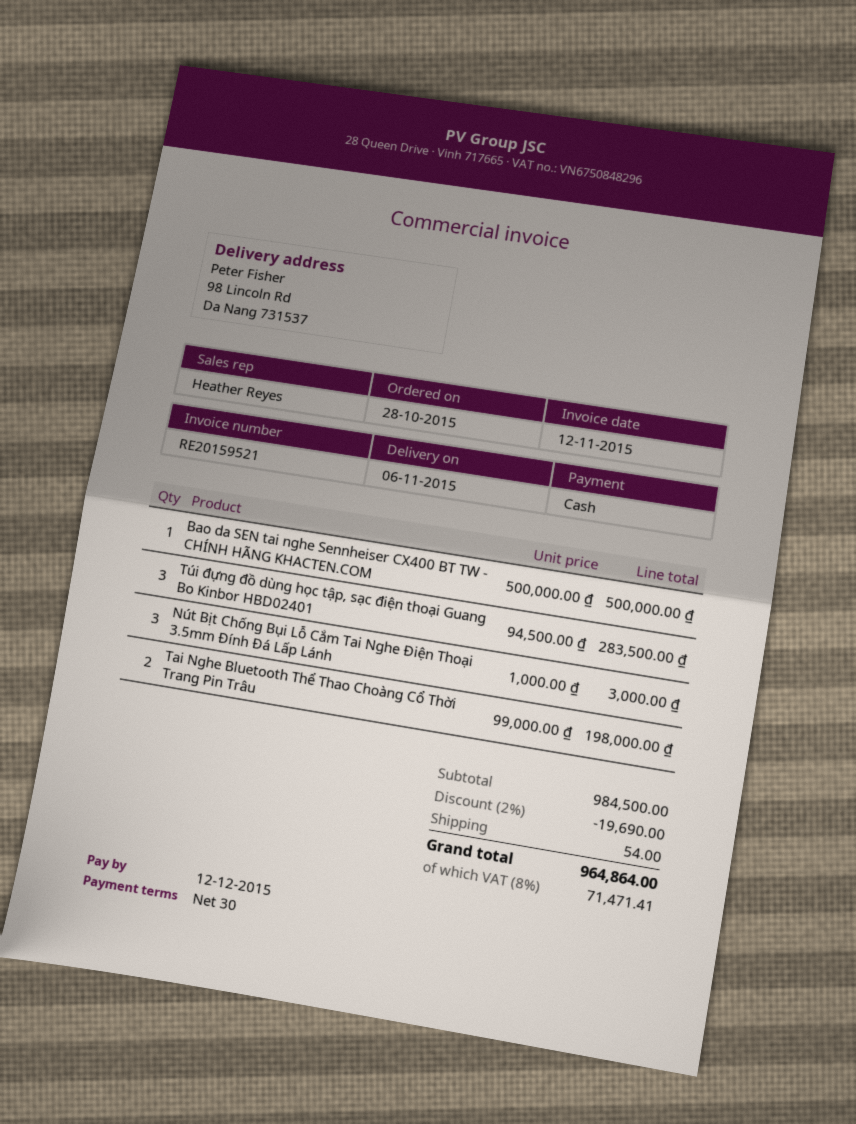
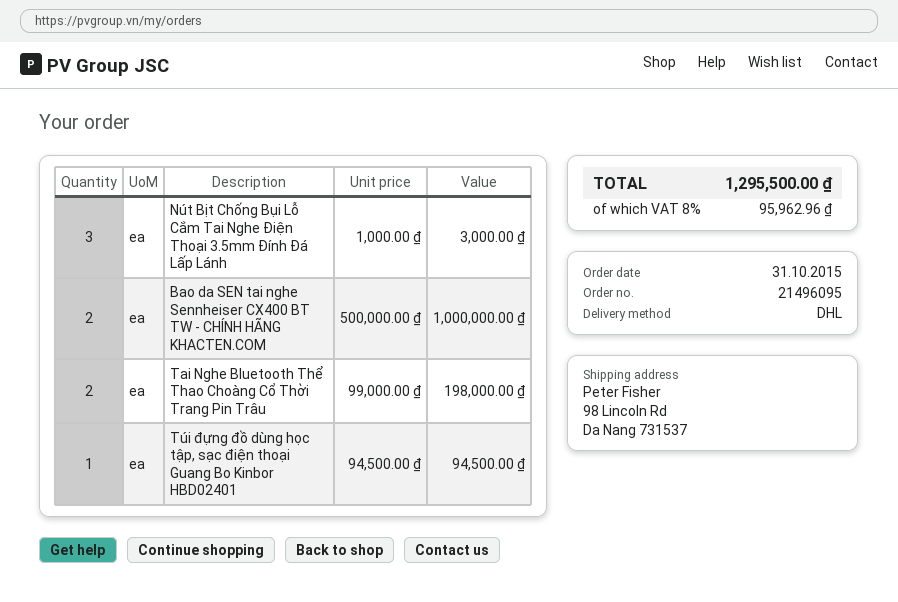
order date: 2015-10-28 -> 2015-10-31
Bao da SEN tai nghe Sennheiser CX400 BT TW - CHÍNH HÃNG KHACTEN.COM: 1 x 500000.00 = 500000.00 -> 2 x 500000.00 = 1000000.00
Túi đựng đồ dùng học tập, sạc điện thoại Guang Bo Kinbor HBD02401: 3 x 94500.00 = 283500.00 -> 1 x 94500.00 = 94500.00
discount: 2% = 19690.00 -> none
shipping: 54.00 -> none
tax: 8% = 71471.41 -> 8% = 95962.96
total: 964864.00 -> 1295500.00

